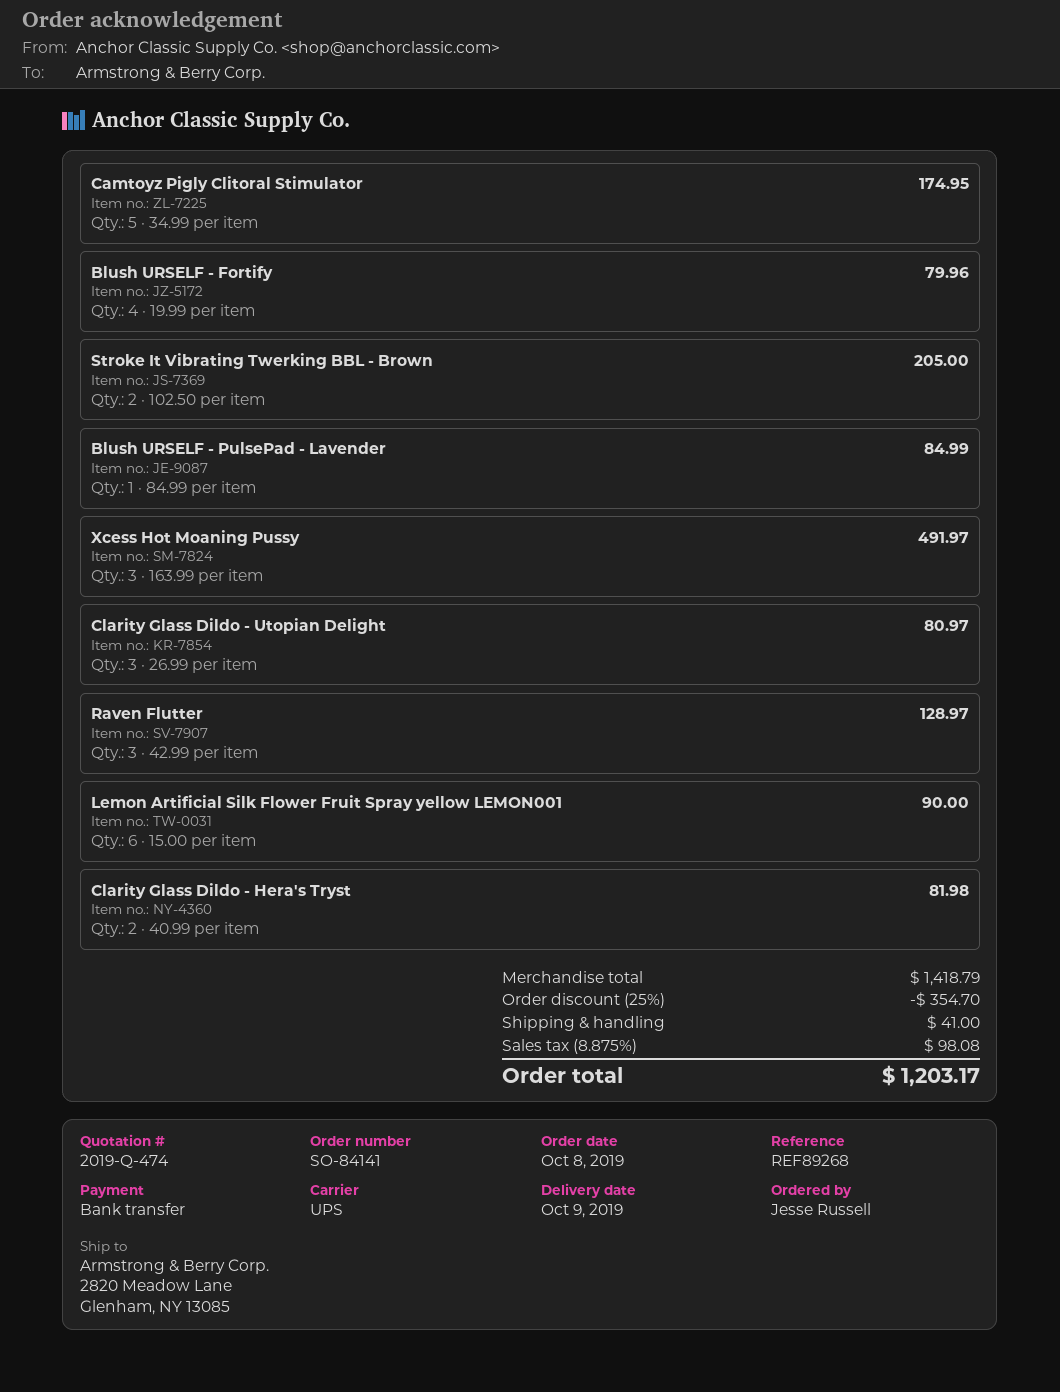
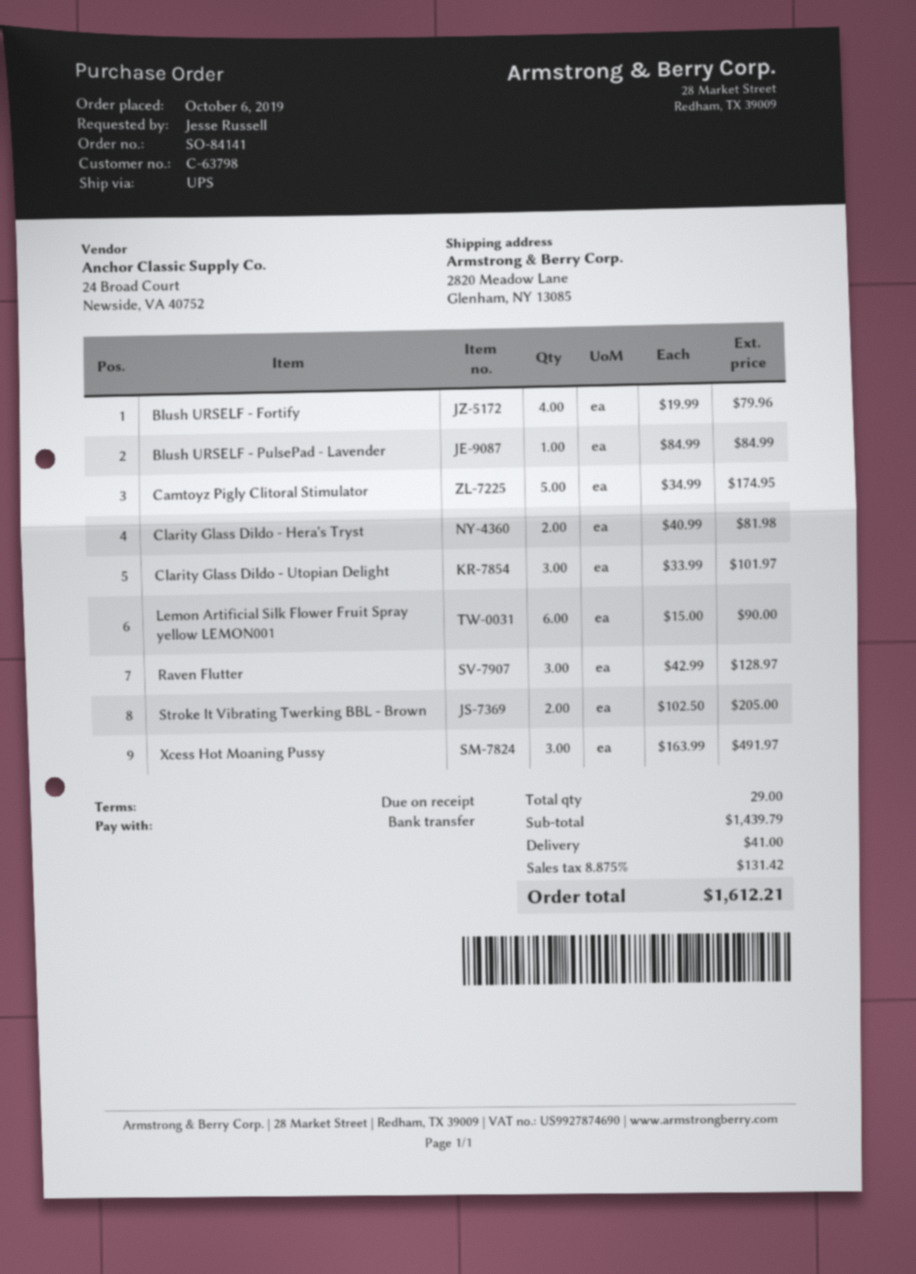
order date: 2019-10-08 -> 2019-10-06
Clarity Glass Dildo - Utopian Delight: 3 x 26.99 = 80.97 -> 3 x 33.99 = 101.97
subtotal: 1418.79 -> 1439.79
discount: 25% = 354.70 -> none
tax: 8.875% = 98.08 -> 8.875% = 131.42
total: 1203.17 -> 1612.21

